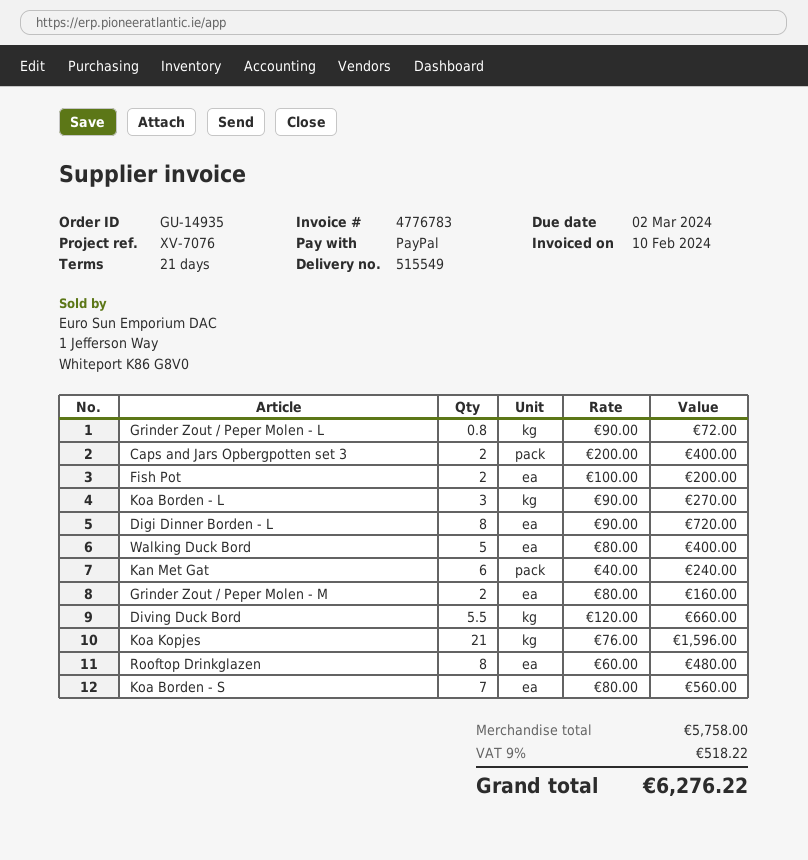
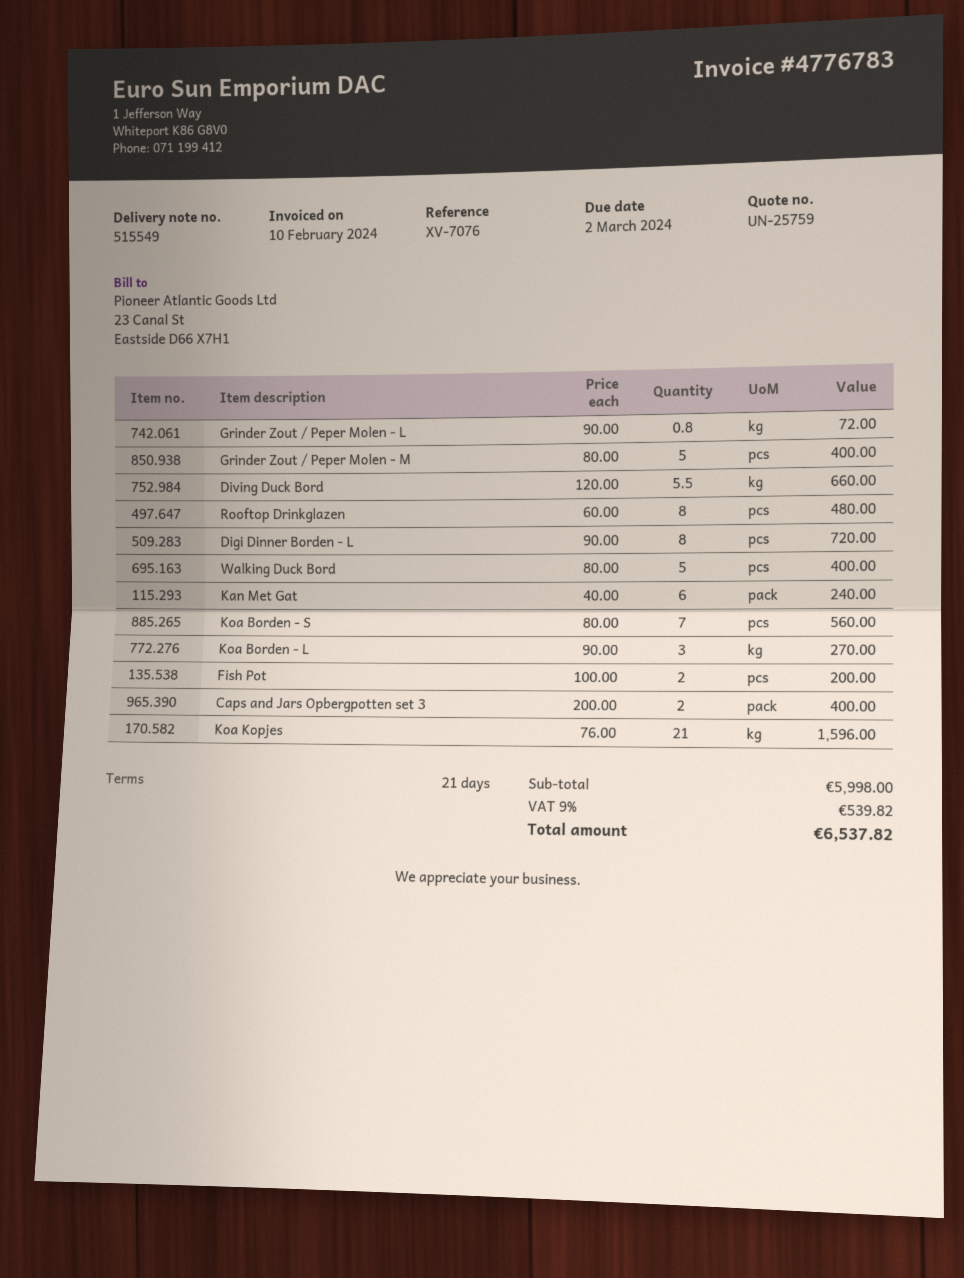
Grinder Zout / Peper Molen - M: 2 x 80.00 = 160.00 -> 5 x 80.00 = 400.00
subtotal: 5758.00 -> 5998.00
tax: 9% = 518.22 -> 9% = 539.82
total: 6276.22 -> 6537.82

